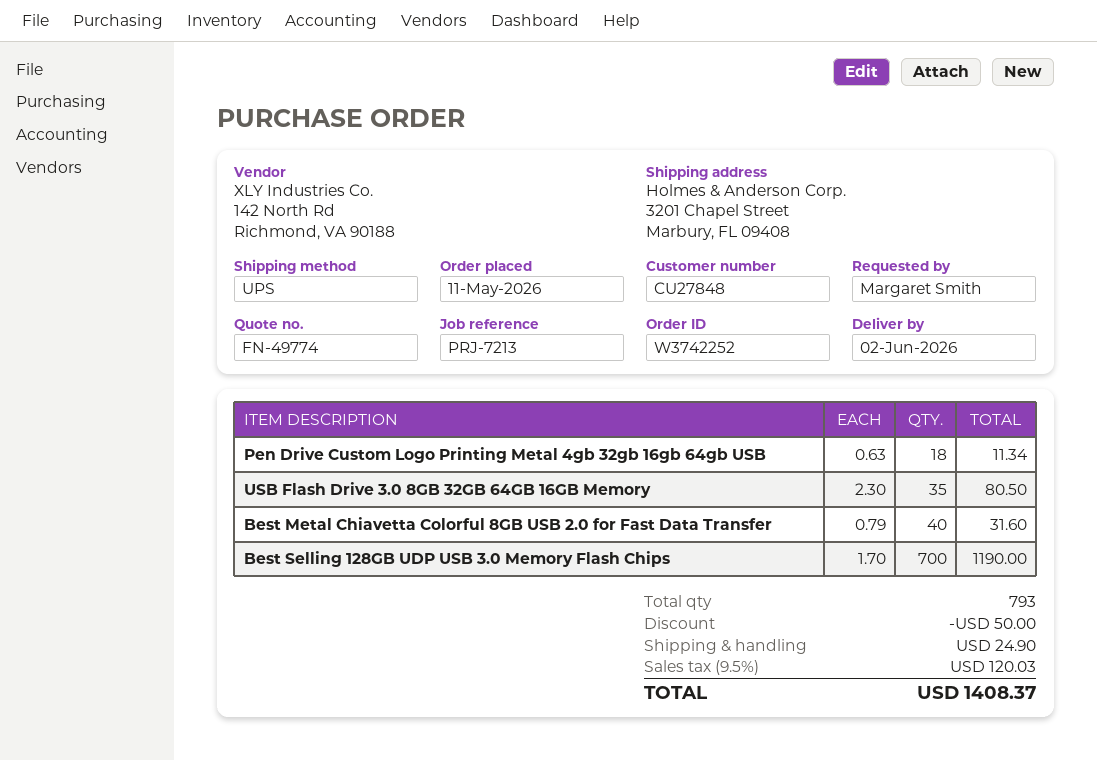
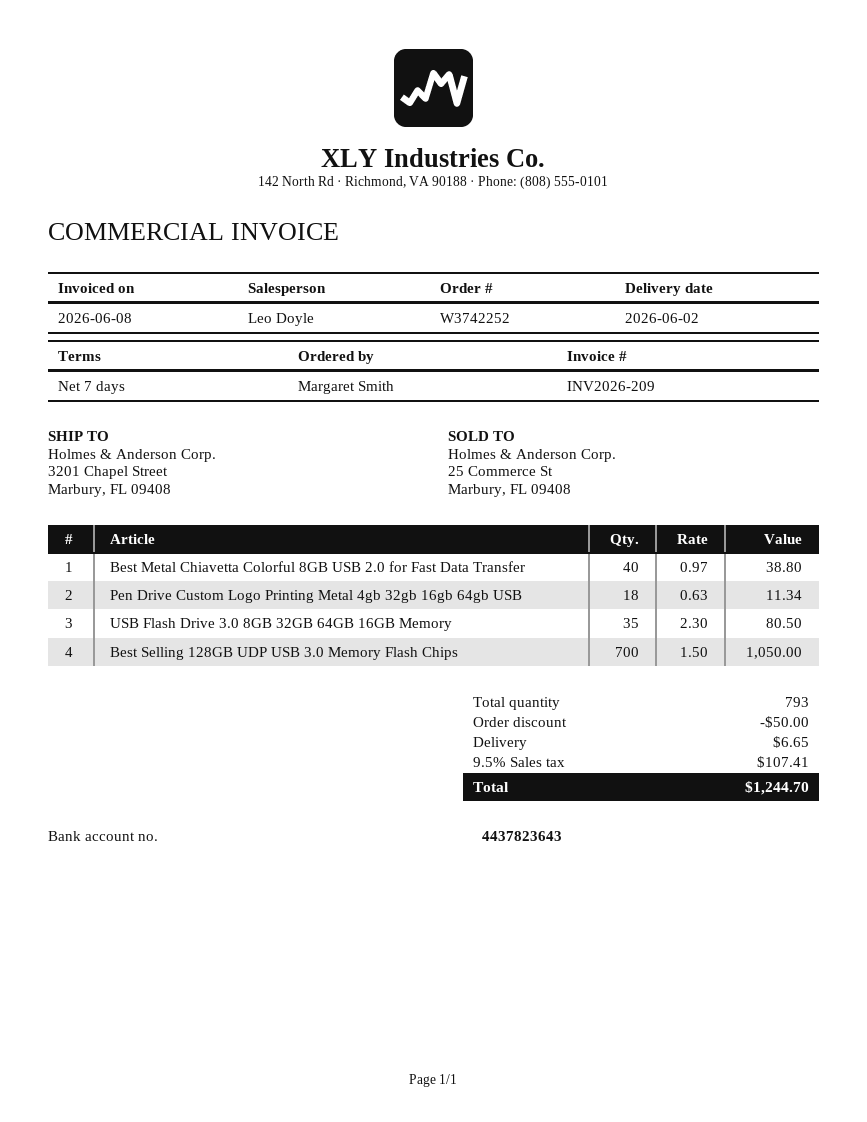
Best Metal Chiavetta Colorful 8GB USB 2.0 for Fast Data Transfer: 40 x 0.79 = 31.60 -> 40 x 0.97 = 38.80
Best Selling 128GB UDP USB 3.0 Memory Flash Chips: 700 x 1.70 = 1190.00 -> 700 x 1.50 = 1050.00
shipping: 24.90 -> 6.65
tax: 9.5% = 120.03 -> 9.5% = 107.41
total: 1408.37 -> 1244.70

